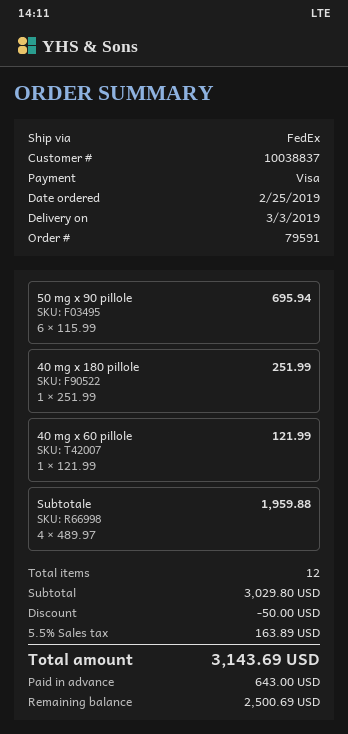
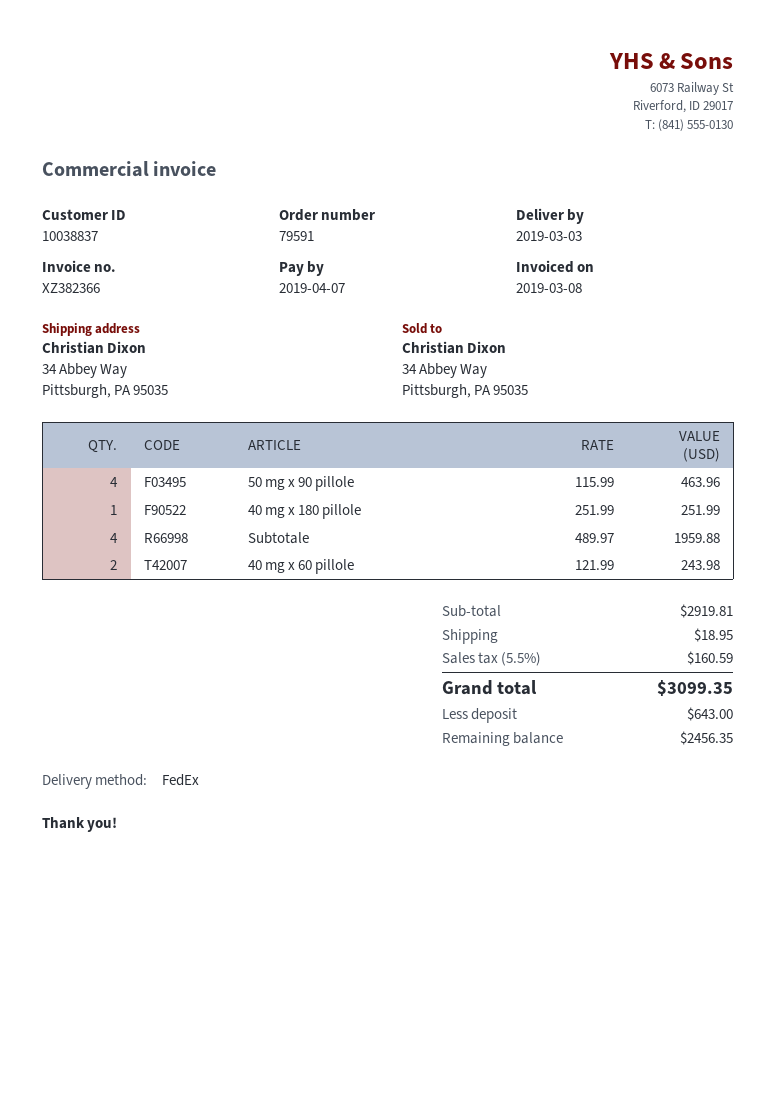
50 mg x 90 pillole: 6 x 115.99 = 695.94 -> 4 x 115.99 = 463.96
40 mg x 60 pillole: 1 x 121.99 = 121.99 -> 2 x 121.99 = 243.98
subtotal: 3029.80 -> 2919.81
discount: 50.00 -> none
shipping: none -> 18.95
tax: 5.5% = 163.89 -> 5.5% = 160.59
total: 3143.69 -> 3099.35
balance: 2500.69 -> 2456.35

